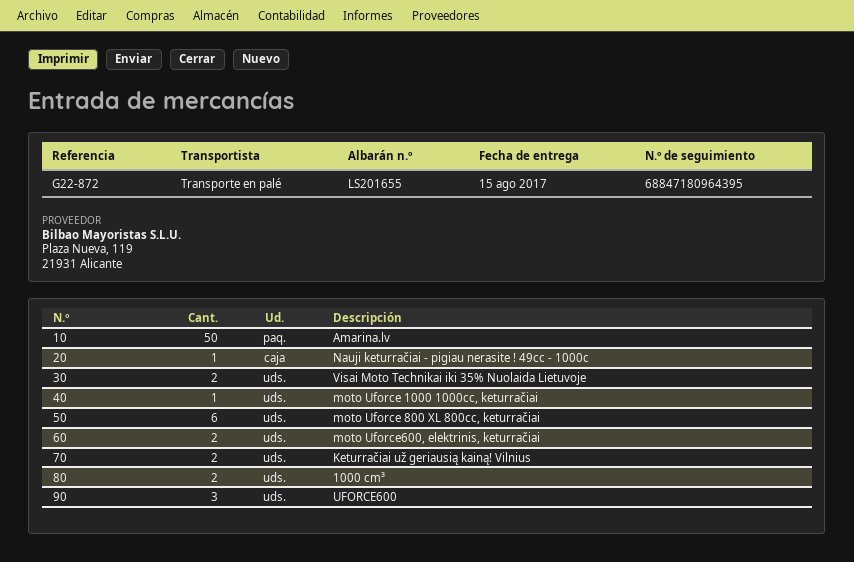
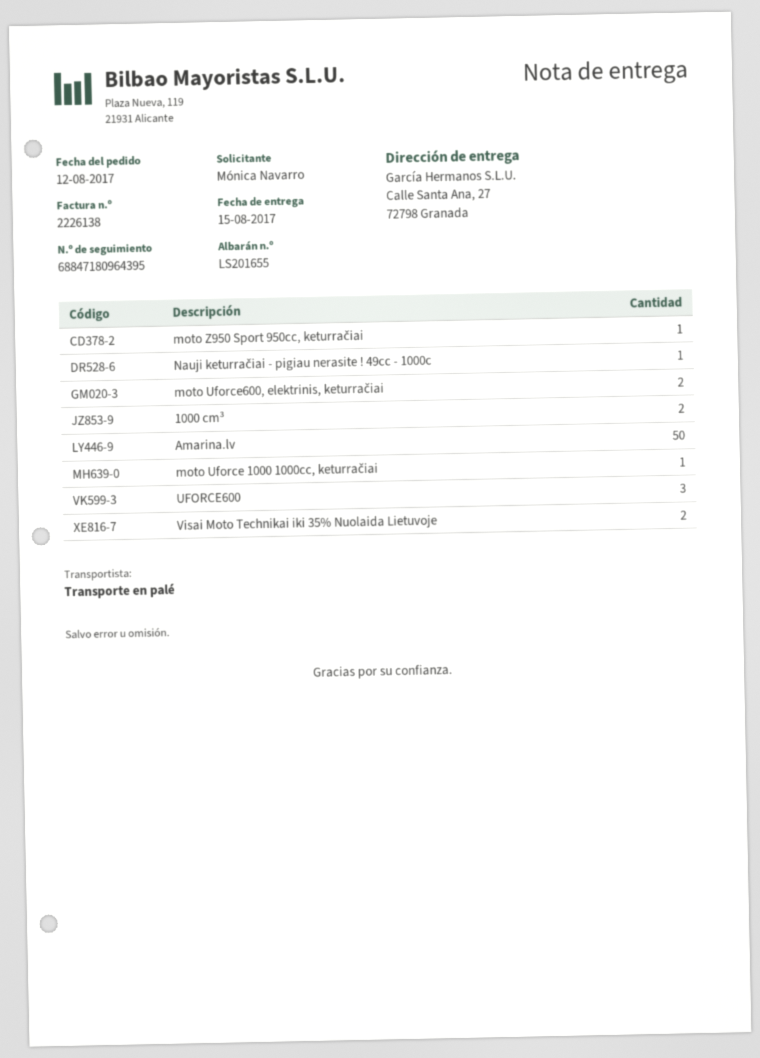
moto Uforce 800 XL 800cc, keturračiai: 6 -> none
Keturračiai už geriausią kainą! Vilnius: 2 -> none
moto Z950 Sport 950cc, keturračiai: none -> 1

